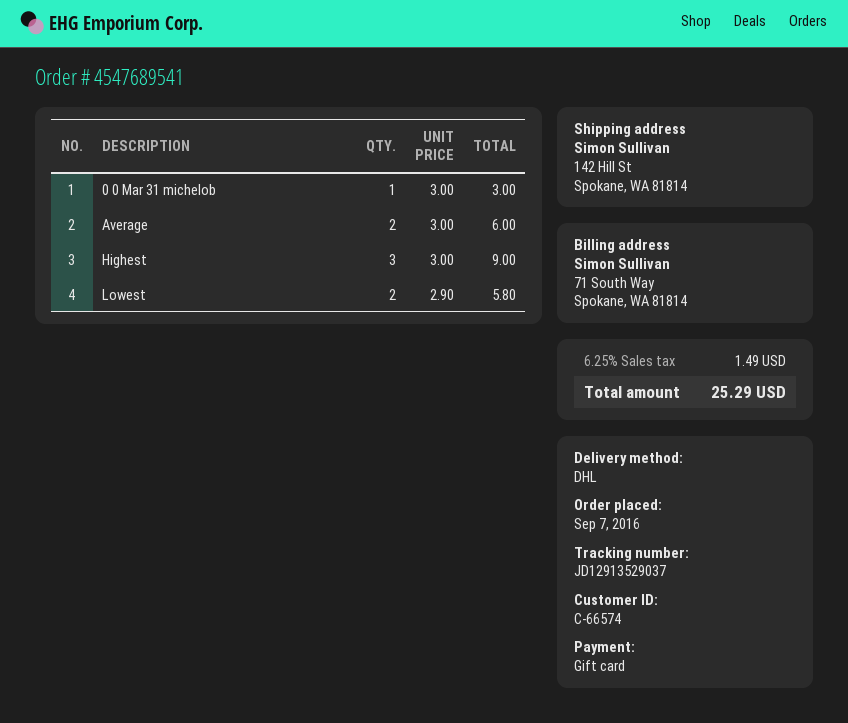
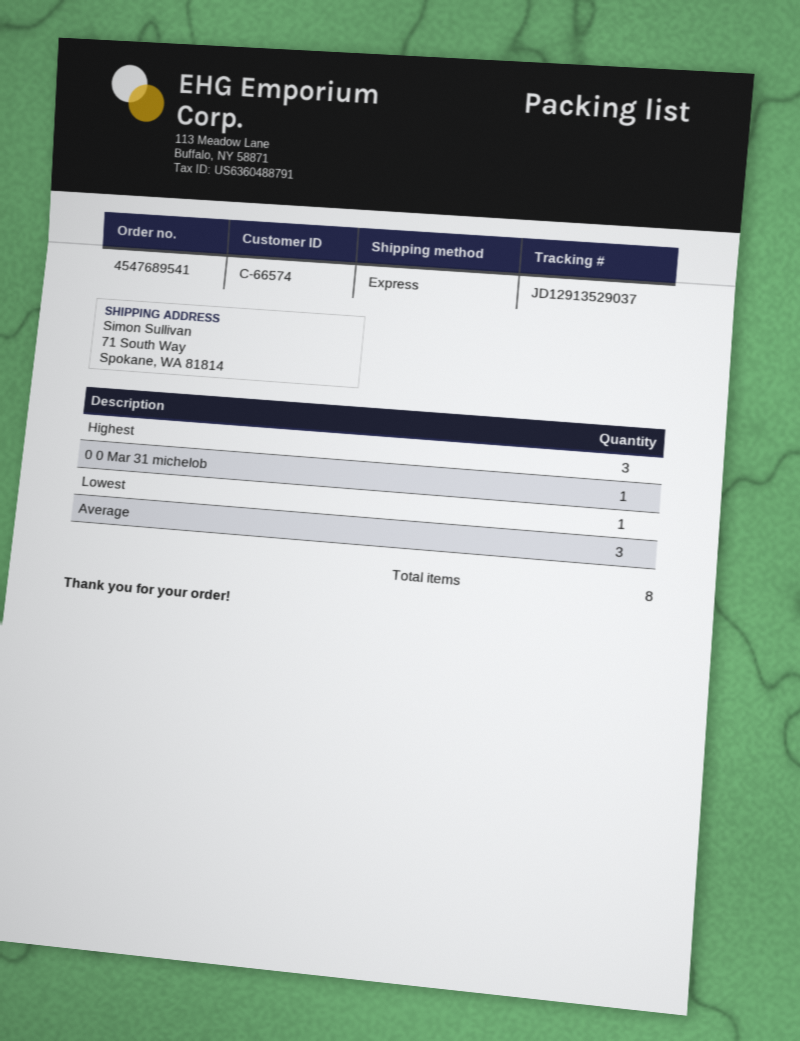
shipping method: DHL -> express
ship to: 142 Hill St, Spokane, WA 81814 -> 71 South Way, Spokane, WA 81814
Average: 2 -> 3
Lowest: 2 -> 1

